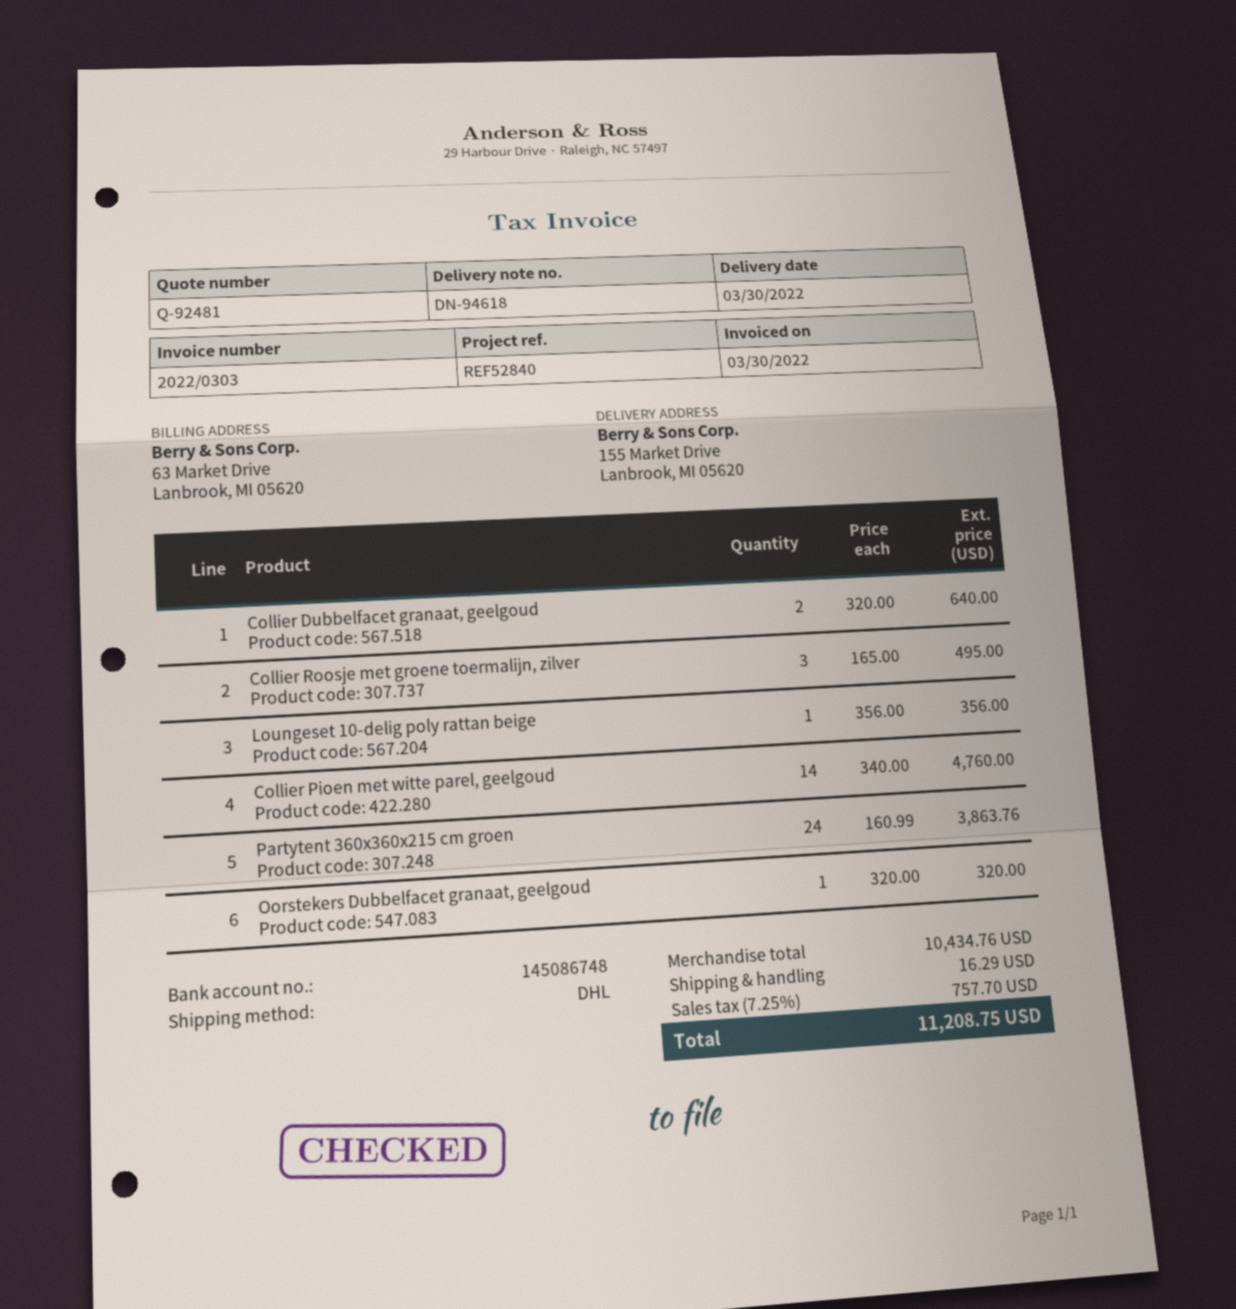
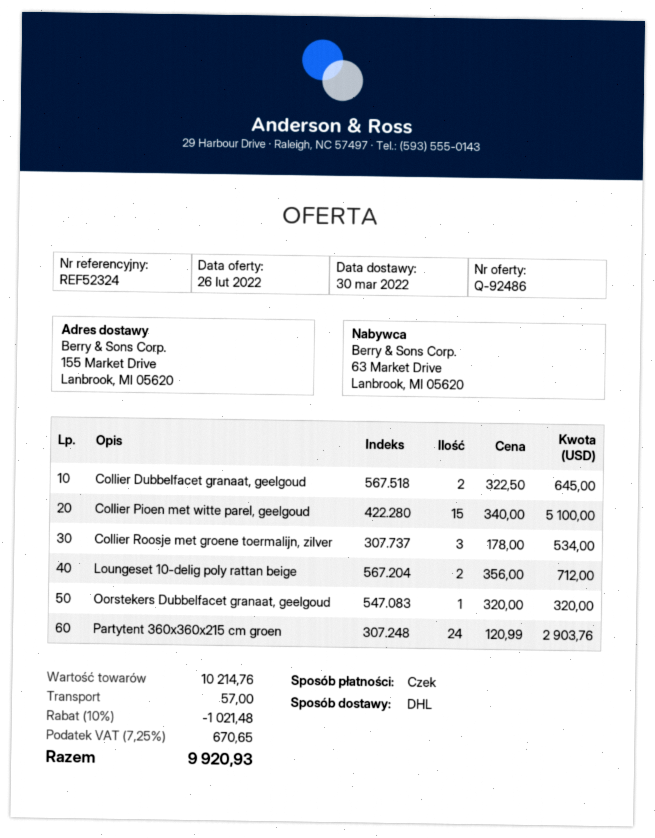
quote number: Q-92481 -> Q-92486
reference: REF52840 -> REF52324
Collier Dubbelfacet granaat, geelgoud: 2 x 320.00 = 640.00 -> 2 x 322.50 = 645.00
Collier Roosje met groene toermalijn, zilver: 3 x 165.00 = 495.00 -> 3 x 178.00 = 534.00
Loungeset 10-delig poly rattan beige: 1 x 356.00 = 356.00 -> 2 x 356.00 = 712.00
Collier Pioen met witte parel, geelgoud: 14 x 340.00 = 4760.00 -> 15 x 340.00 = 5100.00
Partytent 360x360x215 cm groen: 24 x 160.99 = 3863.76 -> 24 x 120.99 = 2903.76
subtotal: 10434.76 -> 10214.76
discount: none -> 10% = 1021.48
shipping: 16.29 -> 57.00
tax: 7.25% = 757.70 -> 7.25% = 670.65
total: 11208.75 -> 9920.93

